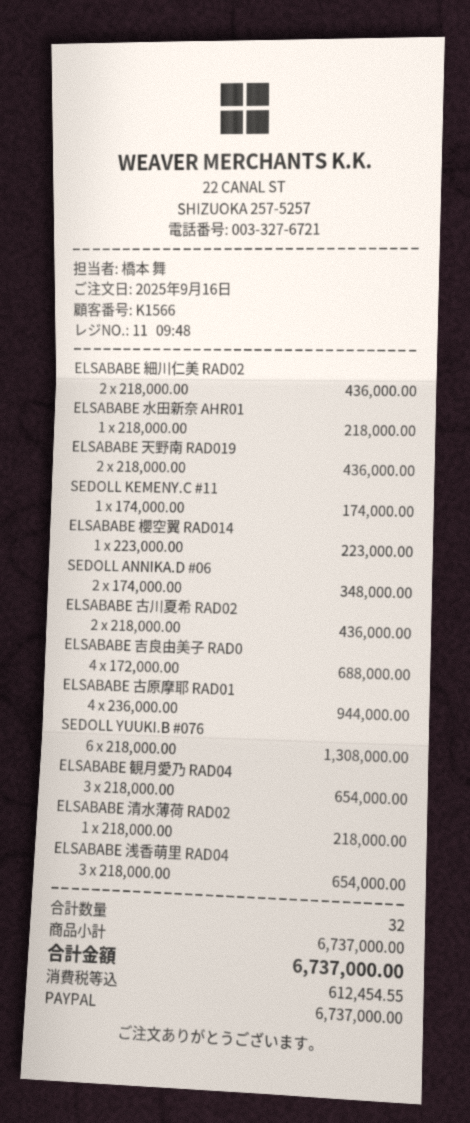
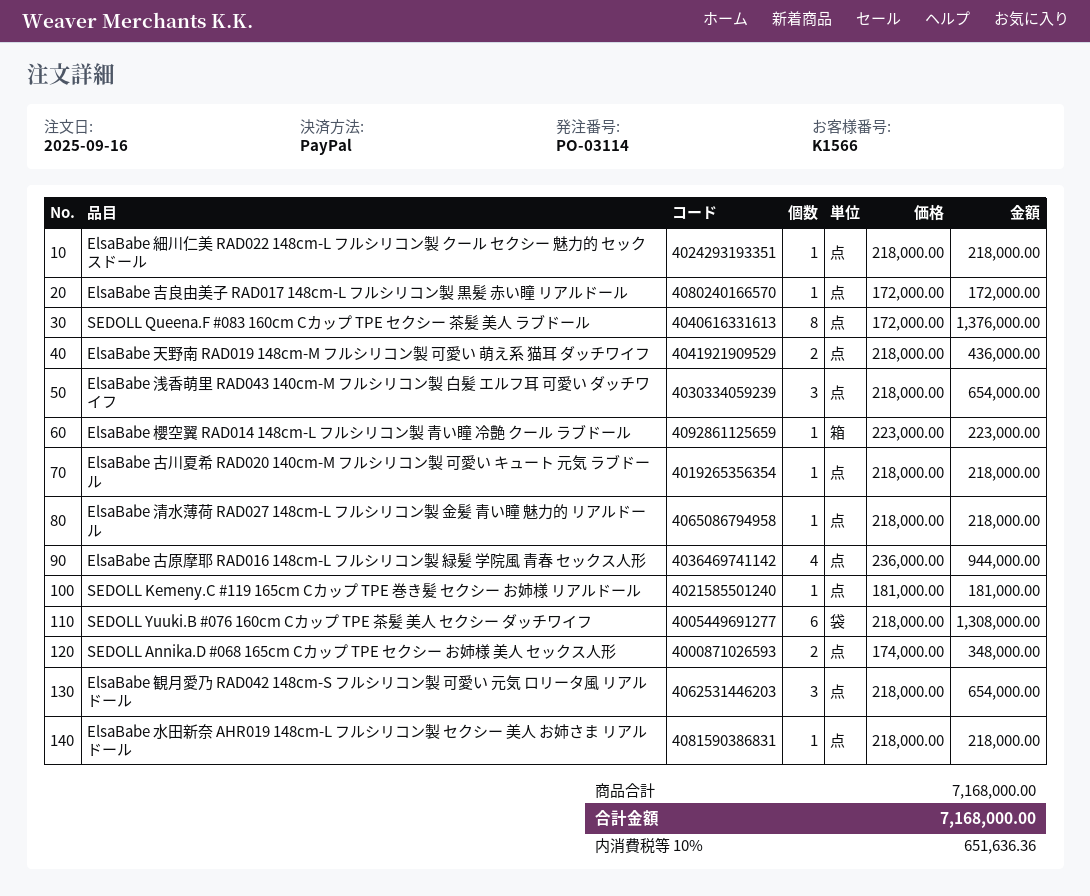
ELSABABE 細川仁美 RAD02: 2 x 218000.00 = 436000.00 -> 1 x 218000.00 = 218000.00
SEDOLL KEMENY.C #11: 1 x 174000.00 = 174000.00 -> 1 x 181000.00 = 181000.00
ELSABABE 古川夏希 RAD02: 2 x 218000.00 = 436000.00 -> 1 x 218000.00 = 218000.00
ELSABABE 吉良由美子 RAD0: 4 x 172000.00 = 688000.00 -> 1 x 172000.00 = 172000.00
SEDOLL Queena.F #083 160cm Cカップ TPE セクシー 茶髪 美人 ラブドール: none -> 8 x 172000.00 = 1376000.00
subtotal: 6737000.00 -> 7168000.00
tax: 612454.55 -> 651636.36
total: 6737000.00 -> 7168000.00

